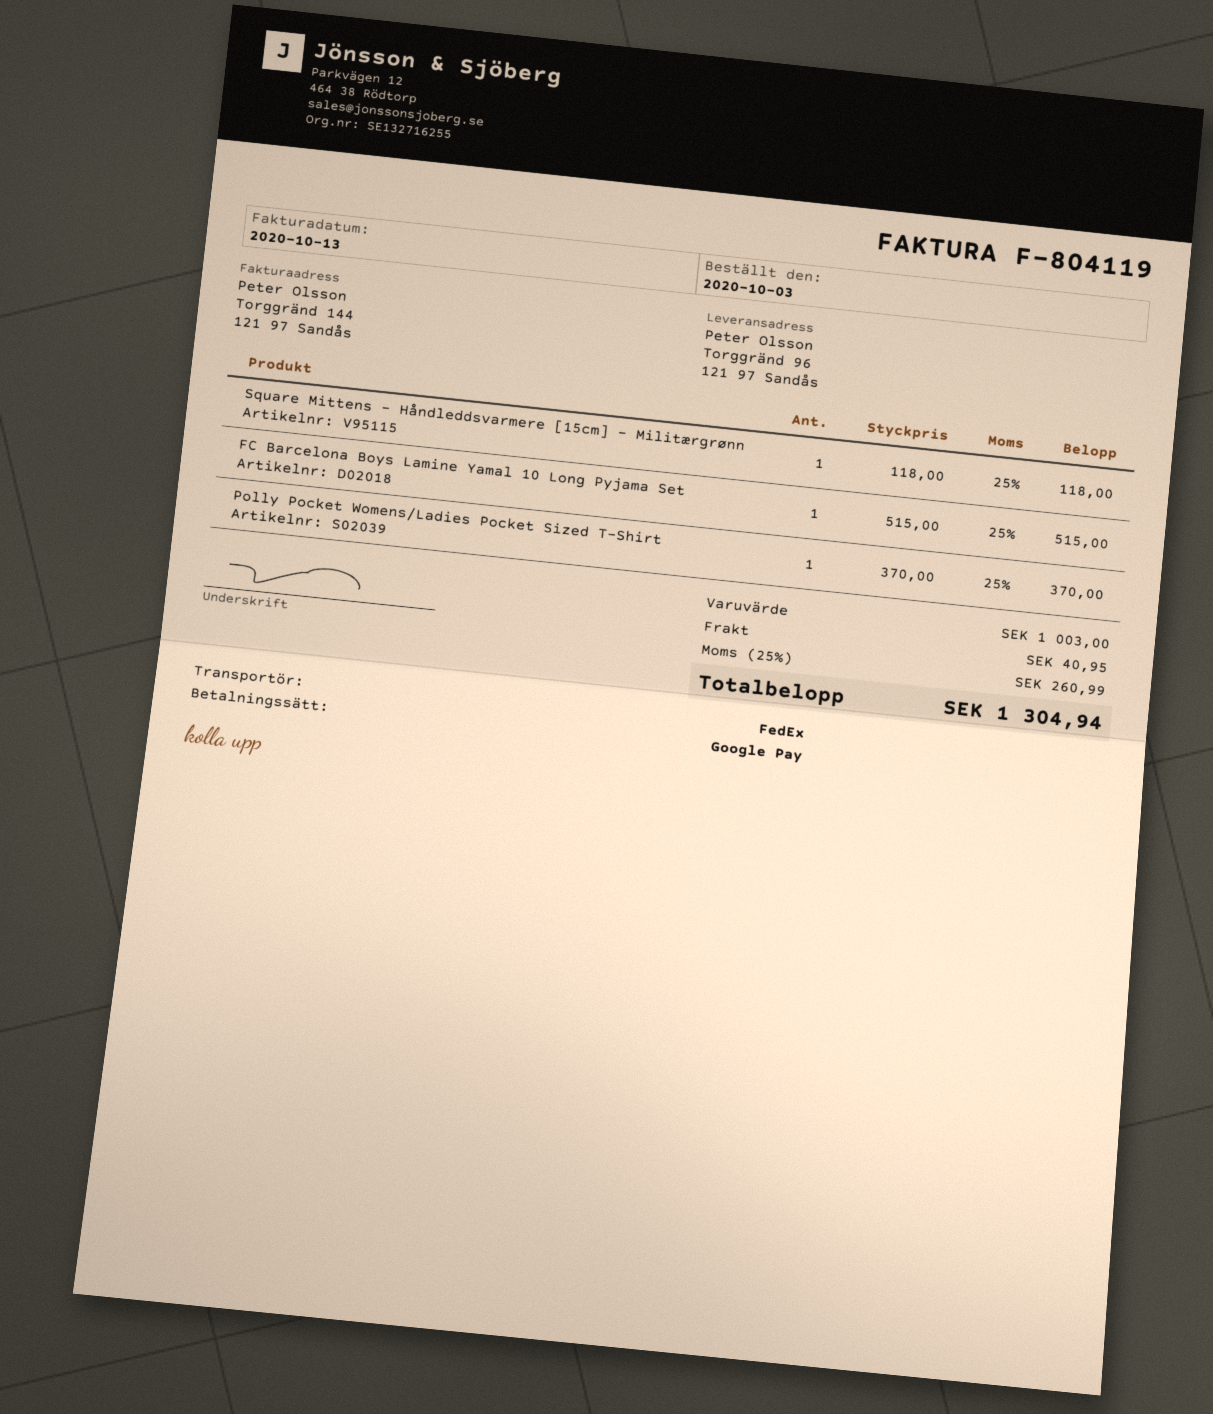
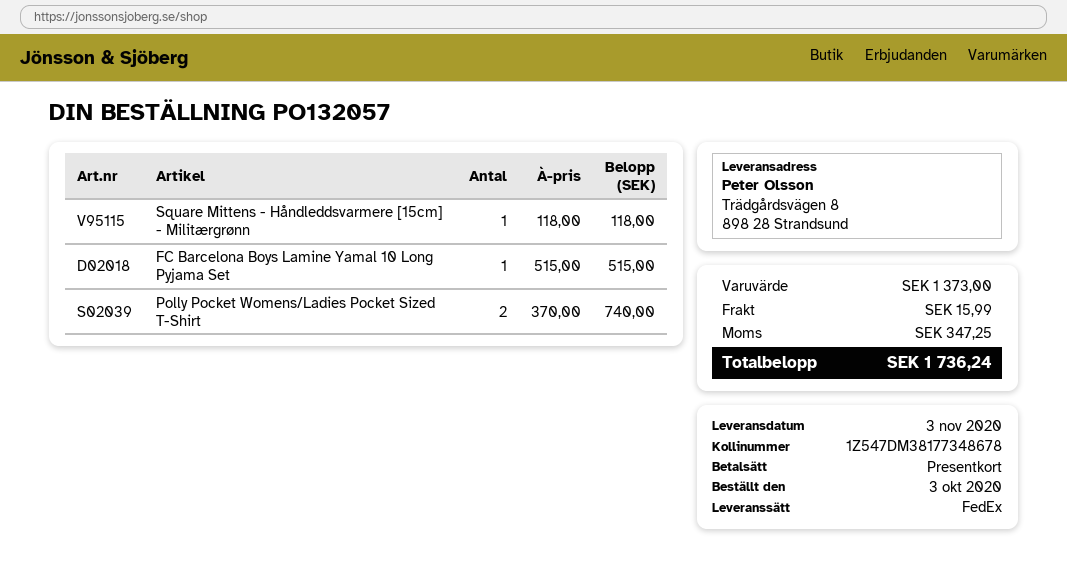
payment method: Google Pay -> gift card
ship to: Torggränd 96, 121 97 Sandås -> Trädgårdsvägen 8, 898 28 Strandsund
Polly Pocket Womens/Ladies Pocket Sized T-Shirt: 1 x 370.00 = 370.00 -> 2 x 370.00 = 740.00
subtotal: 1003.00 -> 1373.00
shipping: 40.95 -> 15.99
tax: 260.99 -> 347.25
total: 1304.94 -> 1736.24

